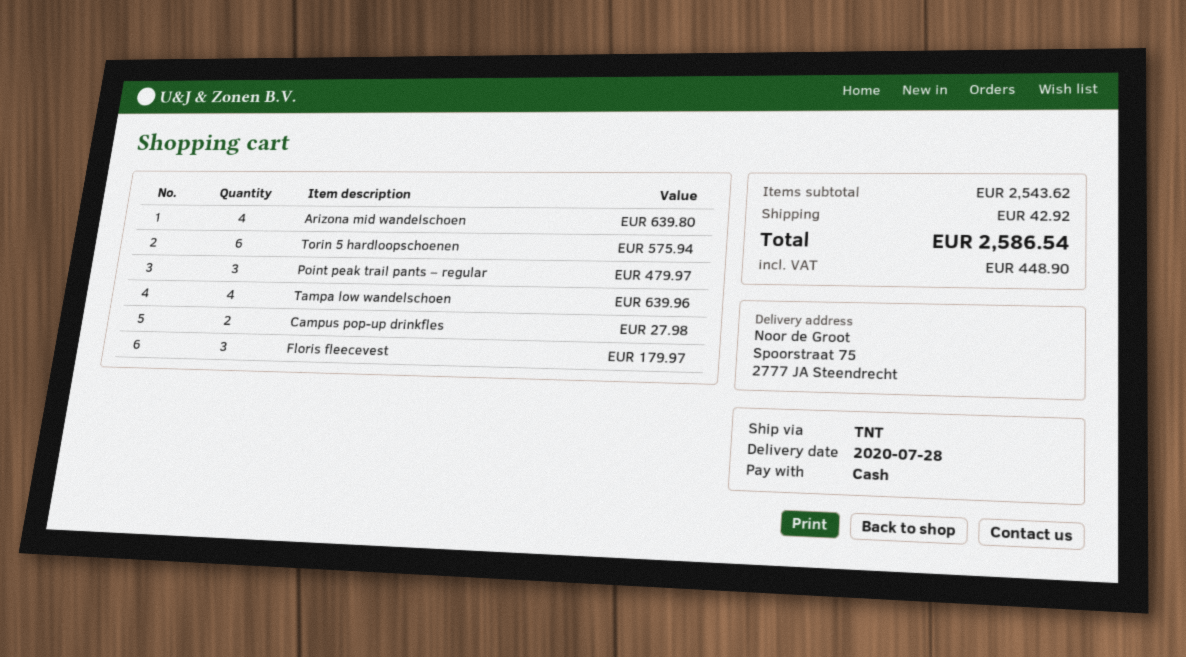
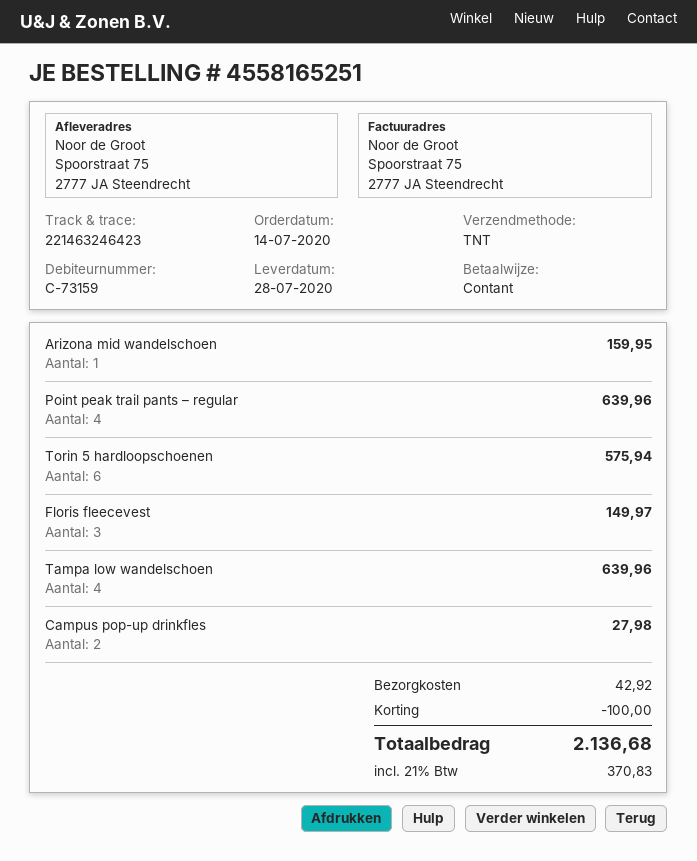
Arizona mid wandelschoen: 4 for 639.80 -> 1 for 159.95
Point peak trail pants – regular: 3 for 479.97 -> 4 for 639.96
Floris fleecevest: 3 for 179.97 -> 3 for 149.97
discount: none -> 100.00
tax: 448.90 -> 370.83
total: 2586.54 -> 2136.68

